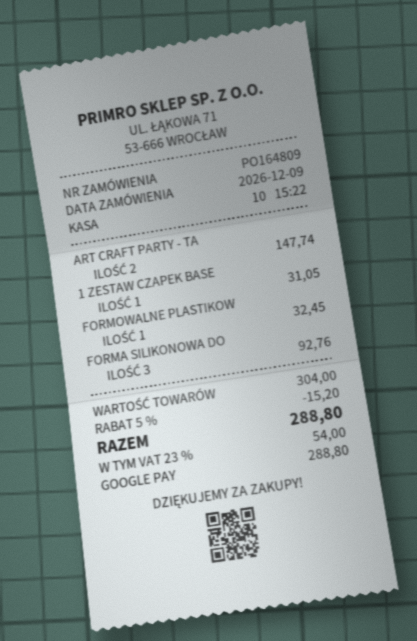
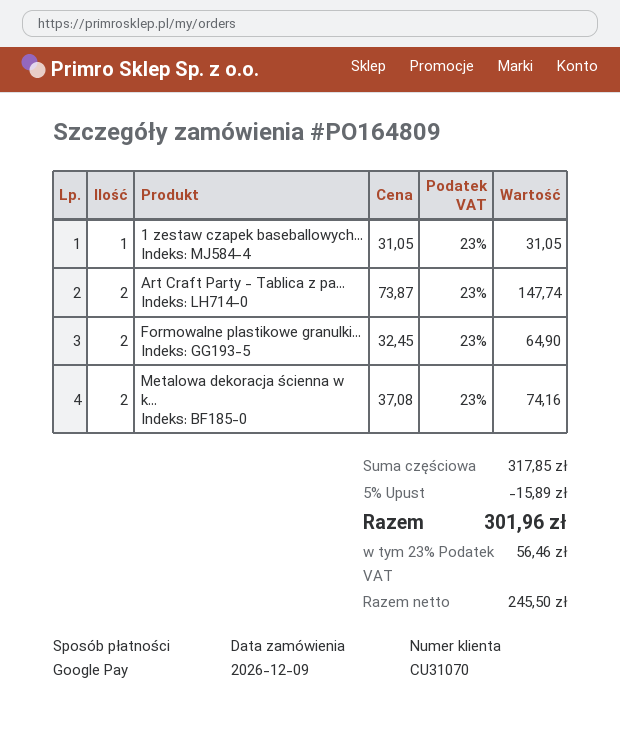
FORMOWALNE PLASTIKOW: 1 for 32.45 -> 2 for 64.90
FORMA SILIKONOWA DO: 3 for 92.76 -> none
Metalowa dekoracja ścienna w k...: none -> 2 for 74.16
subtotal: 304.00 -> 317.85
discount: 5% = 15.20 -> 5% = 15.89
tax: 23% = 54.00 -> 23% = 56.46
total: 288.80 -> 301.96

